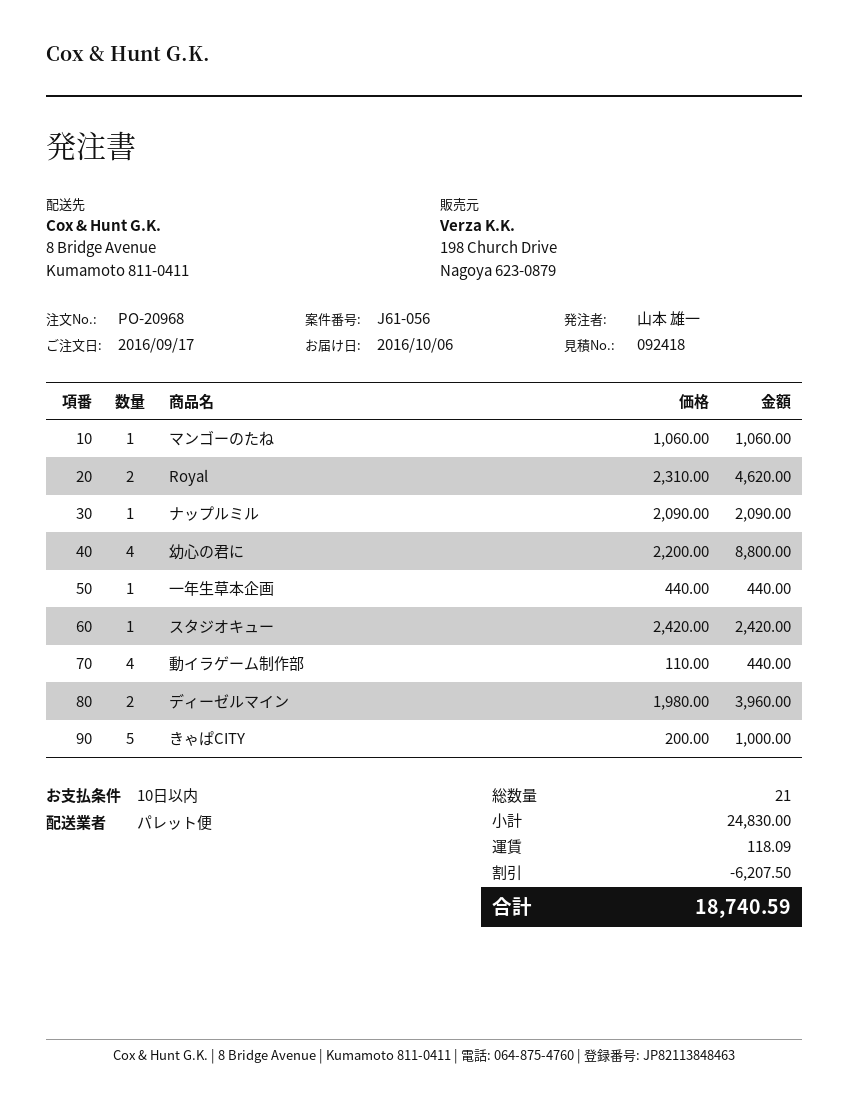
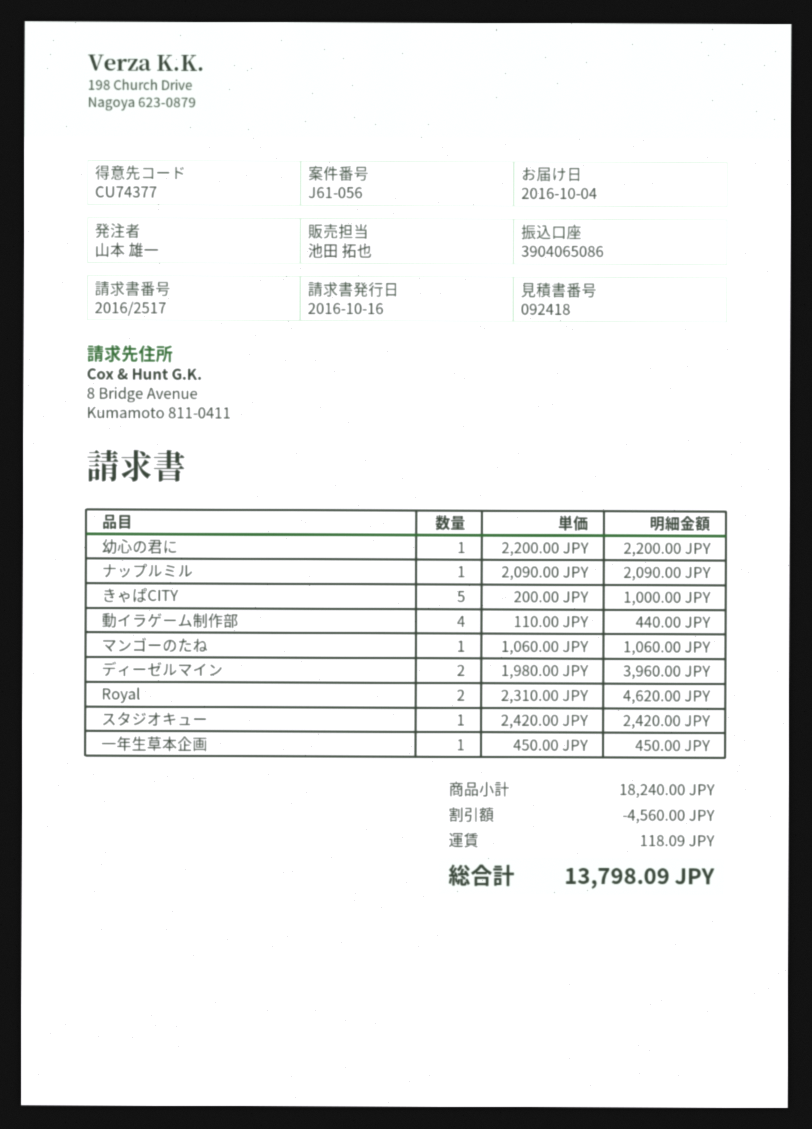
delivery date: 2016-10-06 -> 2016-10-04
幼心の君に: 4 x 2200.00 = 8800.00 -> 1 x 2200.00 = 2200.00
一年生草本企画: 1 x 440.00 = 440.00 -> 1 x 450.00 = 450.00
subtotal: 24830.00 -> 18240.00
discount: 6207.50 -> 4560.00
total: 18740.59 -> 13798.09

